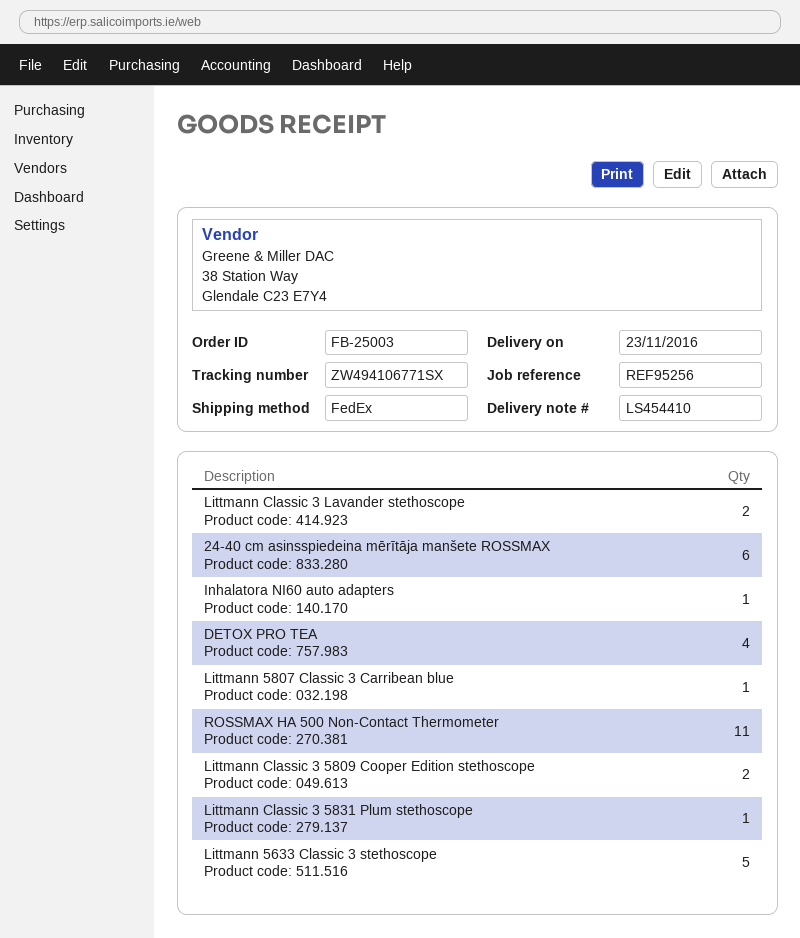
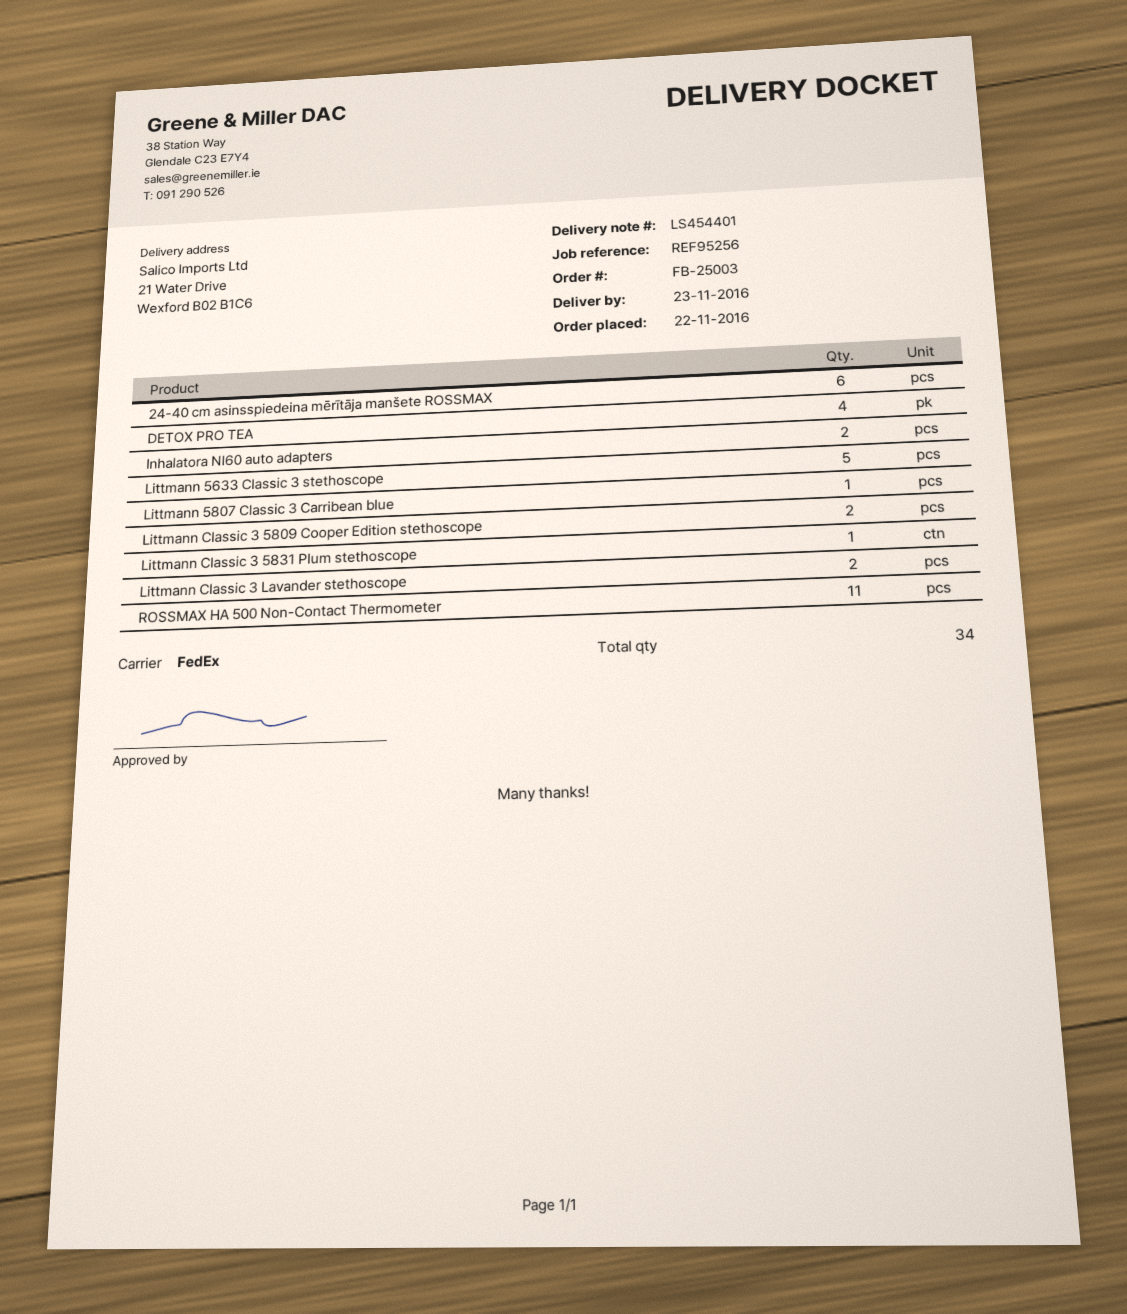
delivery note number: LS454410 -> LS454401
Inhalatora NI60 auto adapters: 1 -> 2

